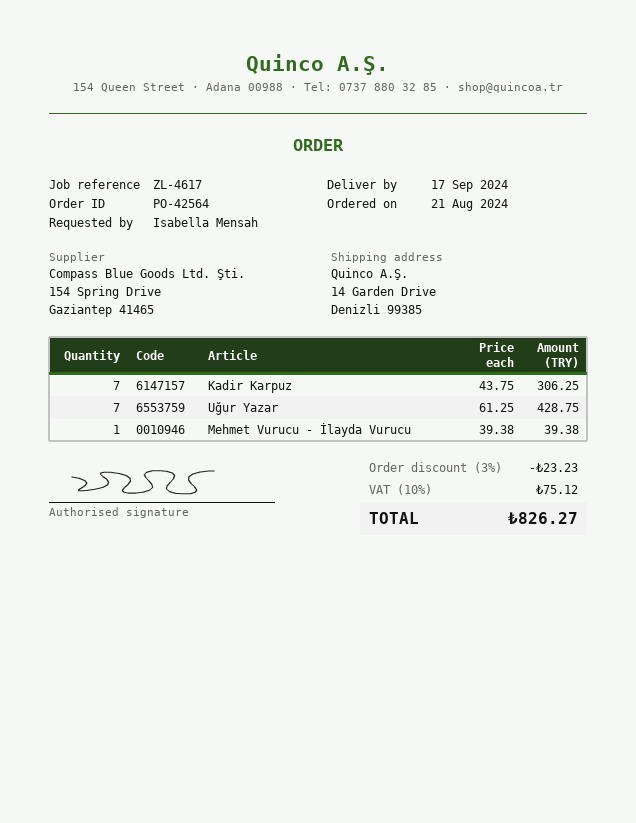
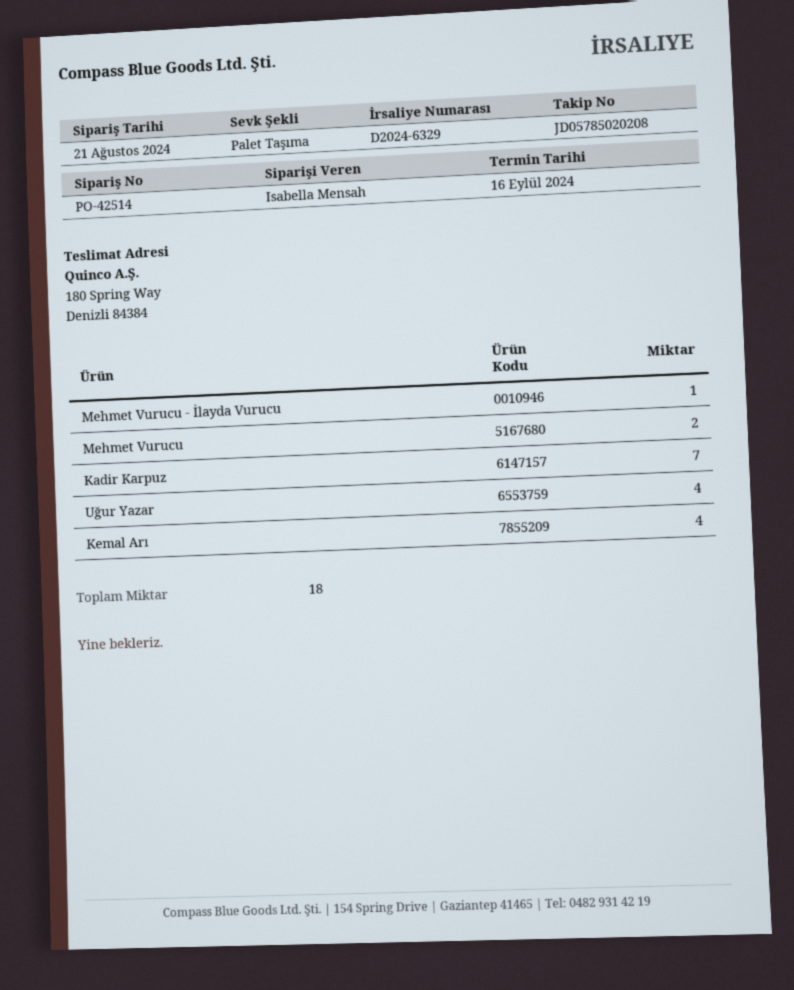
order number: PO-42564 -> PO-42514
delivery date: 2024-09-17 -> 2024-09-16
ship to: 14 Garden Drive, Denizli 99385 -> 180 Spring Way, Denizli 84384
Uğur Yazar: 7 -> 4
Mehmet Vurucu: none -> 2
Kemal Arı: none -> 4

